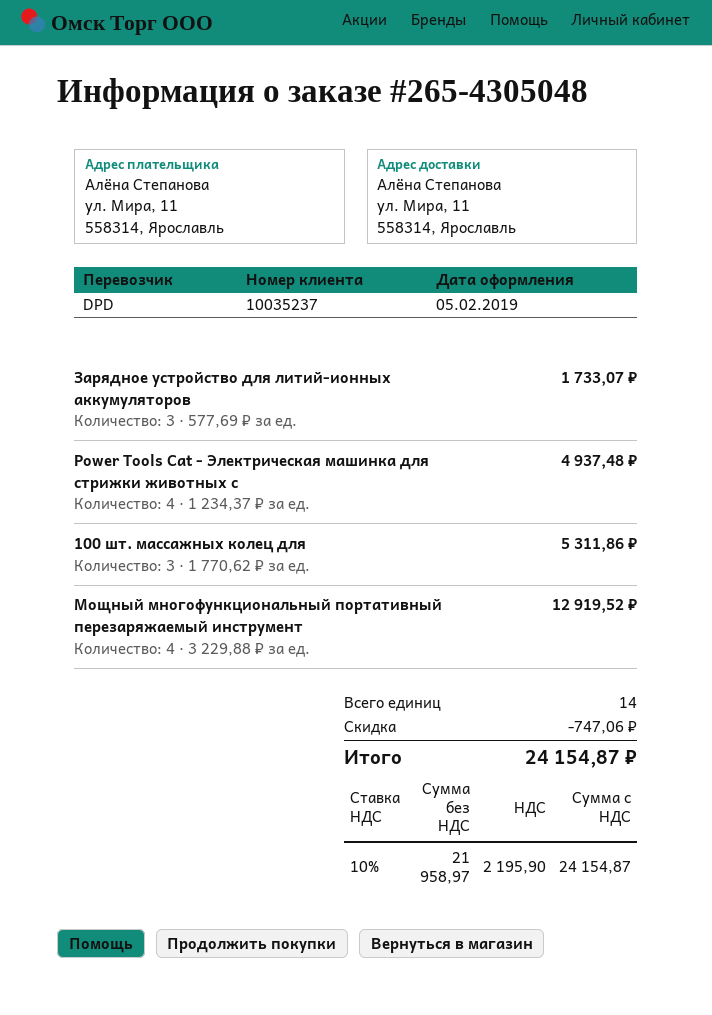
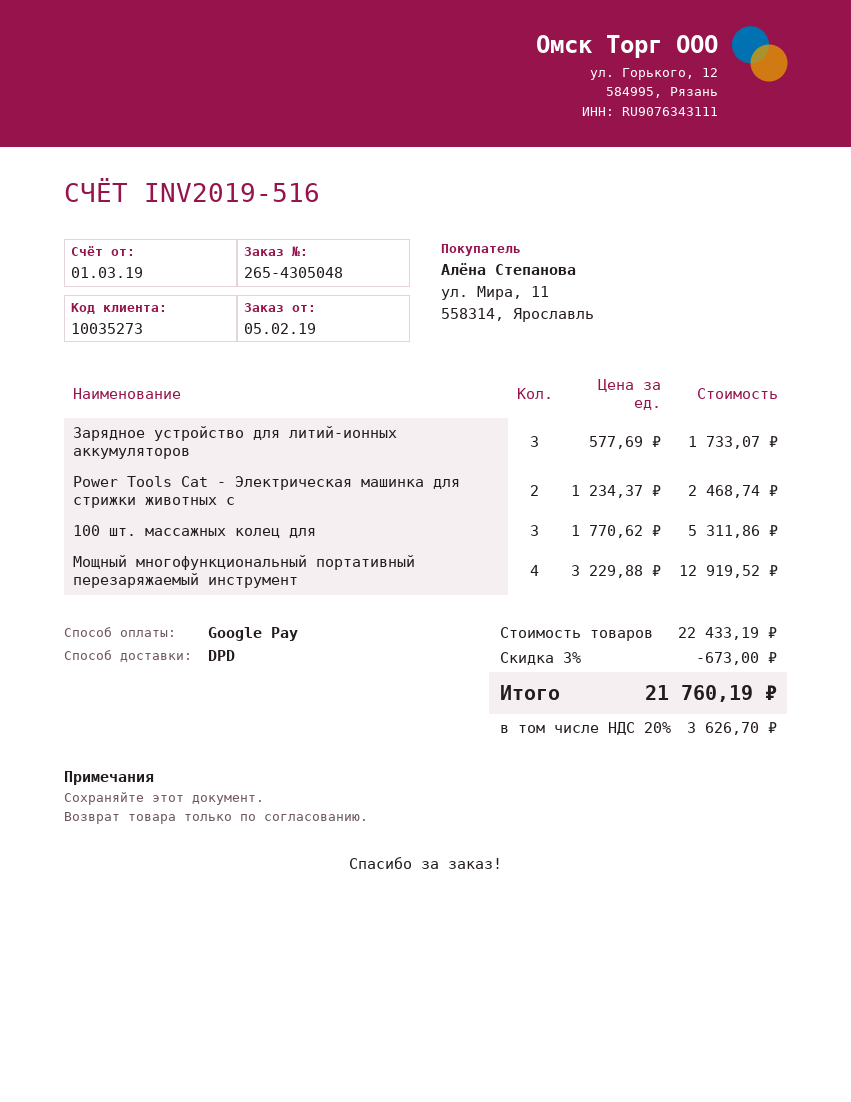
customer number: 10035237 -> 10035273
Power Tools Cat - Электрическая машинка для стрижки животных с: 4 x 1234.37 = 4937.48 -> 2 x 1234.37 = 2468.74
discount: 747.06 -> 673.00
tax: 10% = 2195.90 -> 20% = 3626.70
total: 24154.87 -> 21760.19

